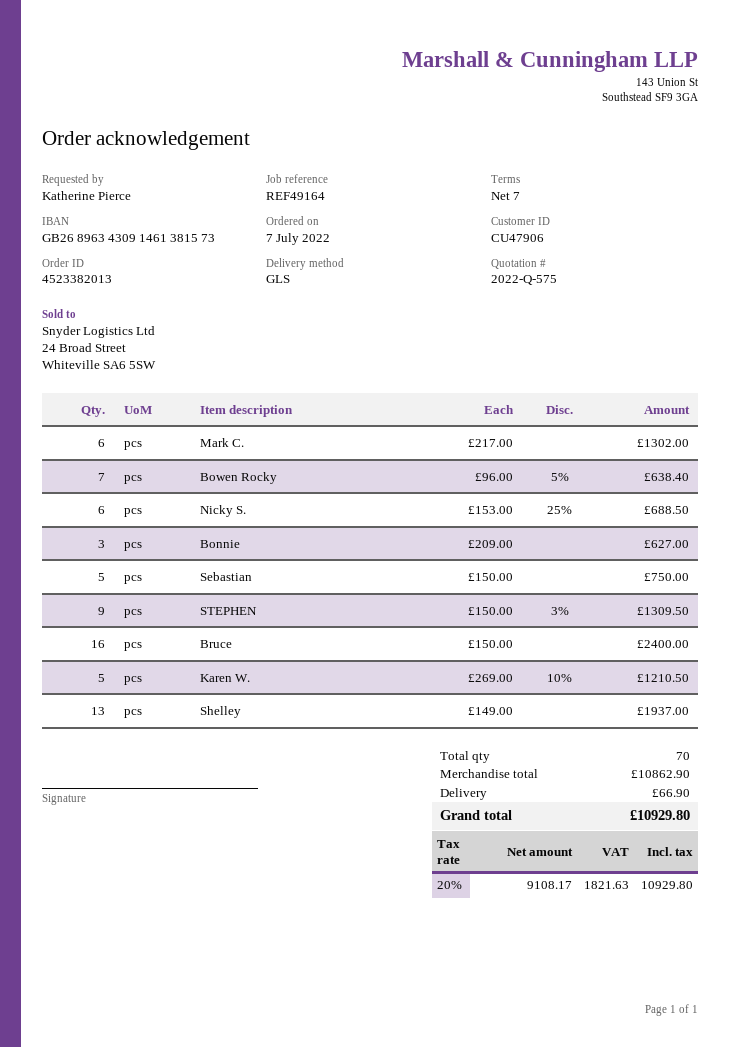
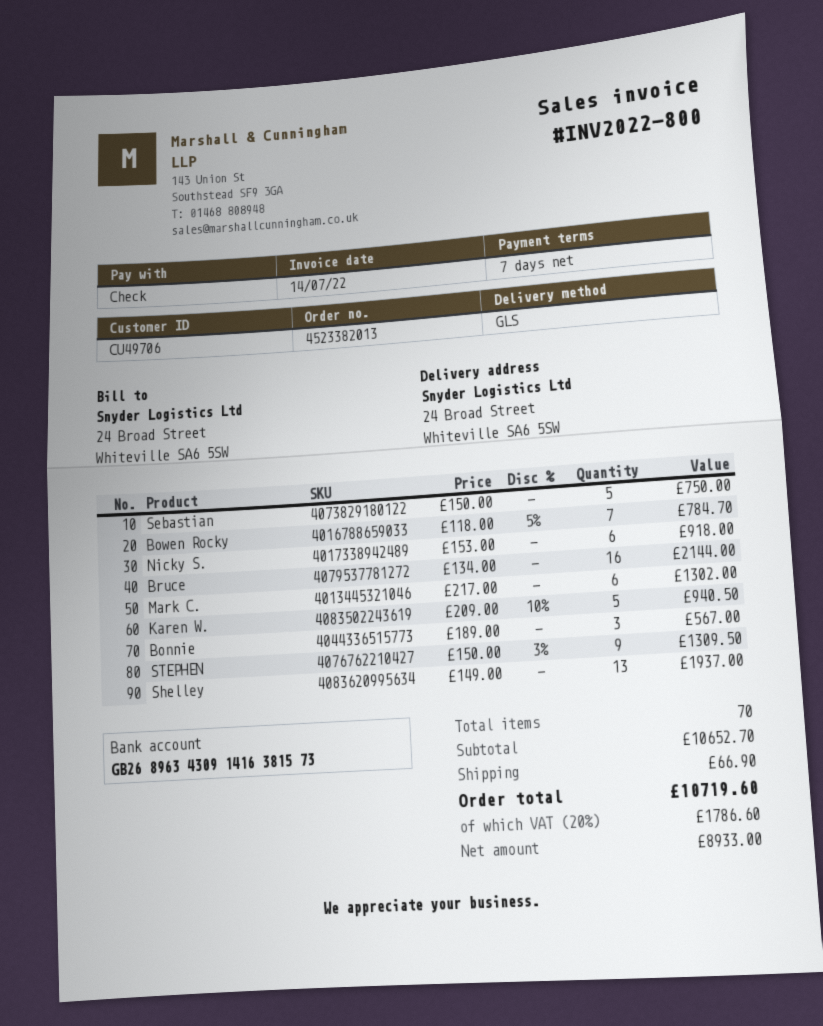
customer number: CU47906 -> CU49706
bank account: GB26896343091461381573 -> GB26896343091416381573
Bowen Rocky: 7 x 96.00 - 5% = 638.40 -> 7 x 118.00 - 5% = 784.70
Nicky S.: 6 x 153.00 - 25% = 688.50 -> 6 x 153.00 = 918.00
Bonnie: 3 x 209.00 = 627.00 -> 3 x 189.00 = 567.00
Bruce: 16 x 150.00 = 2400.00 -> 16 x 134.00 = 2144.00
Karen W.: 5 x 269.00 - 10% = 1210.50 -> 5 x 209.00 - 10% = 940.50
subtotal: 10862.90 -> 10652.70
net: 9108.17 -> 8933.00
tax: 20% = 1821.63 -> 20% = 1786.60
total: 10929.80 -> 10719.60

